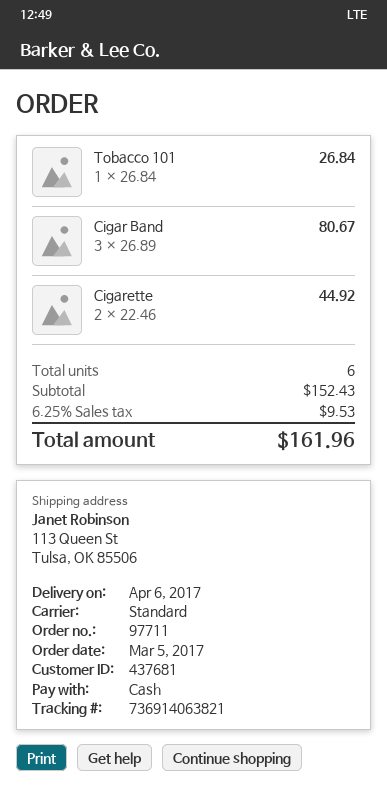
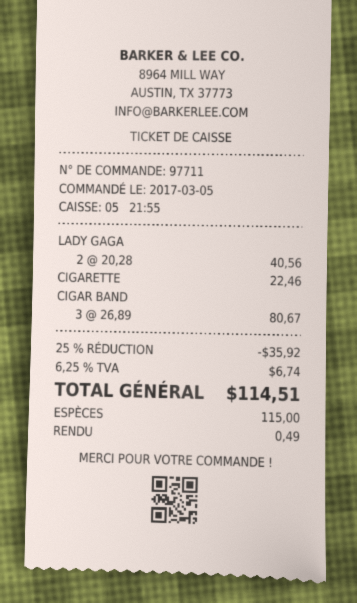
Tobacco 101: 1 x 26.84 = 26.84 -> none
Cigarette: 2 x 22.46 = 44.92 -> 1 x 22.46 = 22.46
LADY GAGA: none -> 2 x 20.28 = 40.56
discount: none -> 25% = 35.92
tax: 6.25% = 9.53 -> 6.25% = 6.74
total: 161.96 -> 114.51

